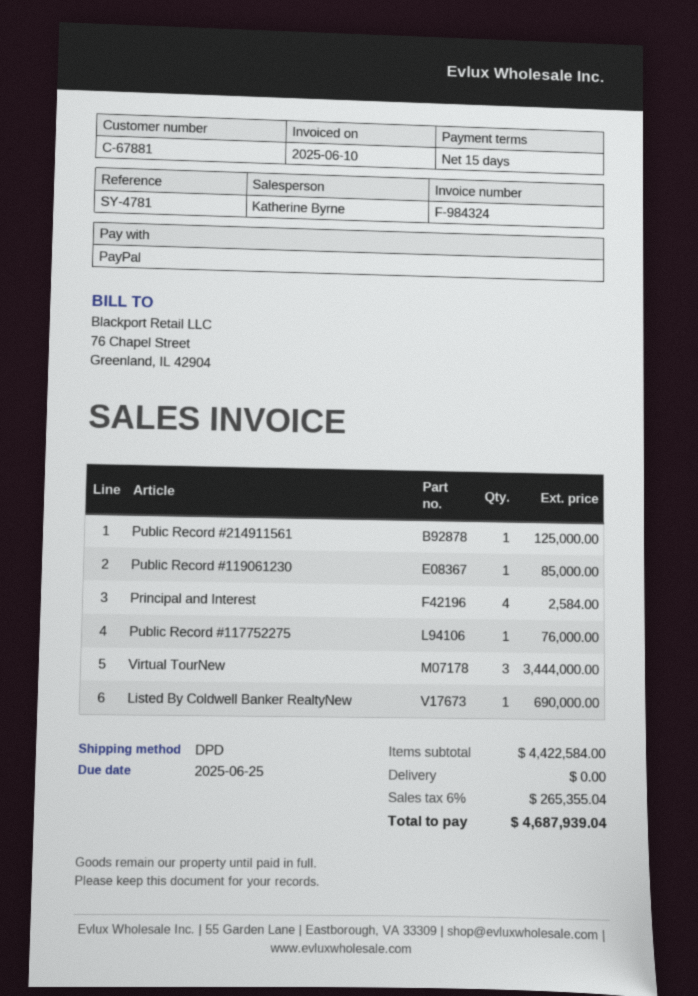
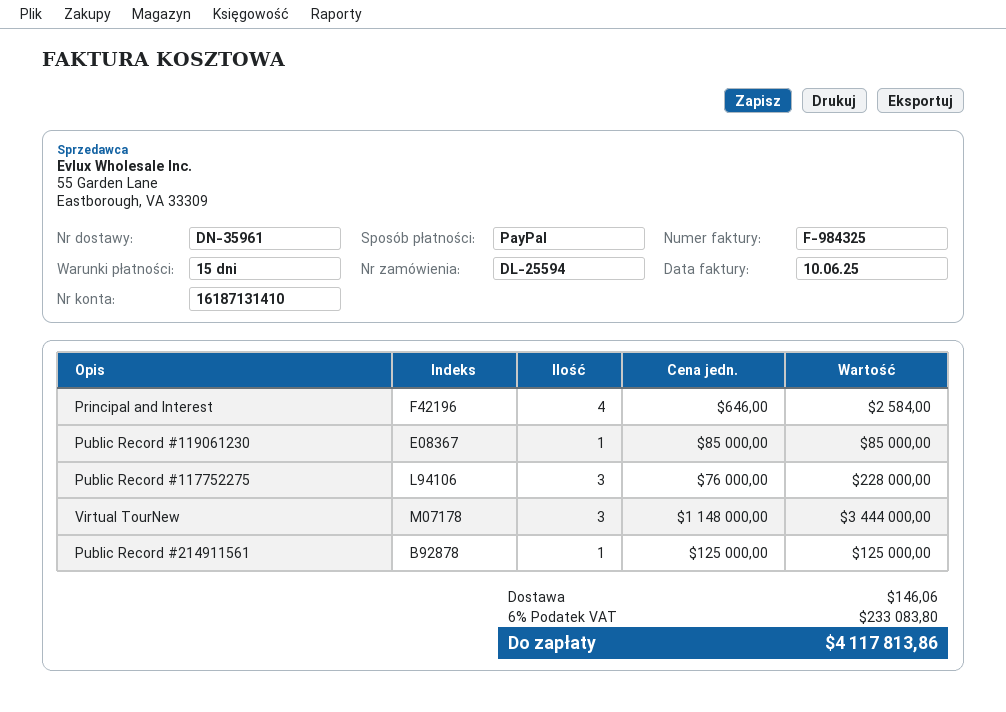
invoice number: F-984324 -> F-984325
Public Record #117752275: 1 for 76000.00 -> 3 for 228000.00
Listed By Coldwell Banker RealtyNew: 1 for 690000.00 -> none
shipping: 0.00 -> 146.06
tax: 6% = 265355.04 -> 6% = 233083.80
total: 4687939.04 -> 4117813.86

